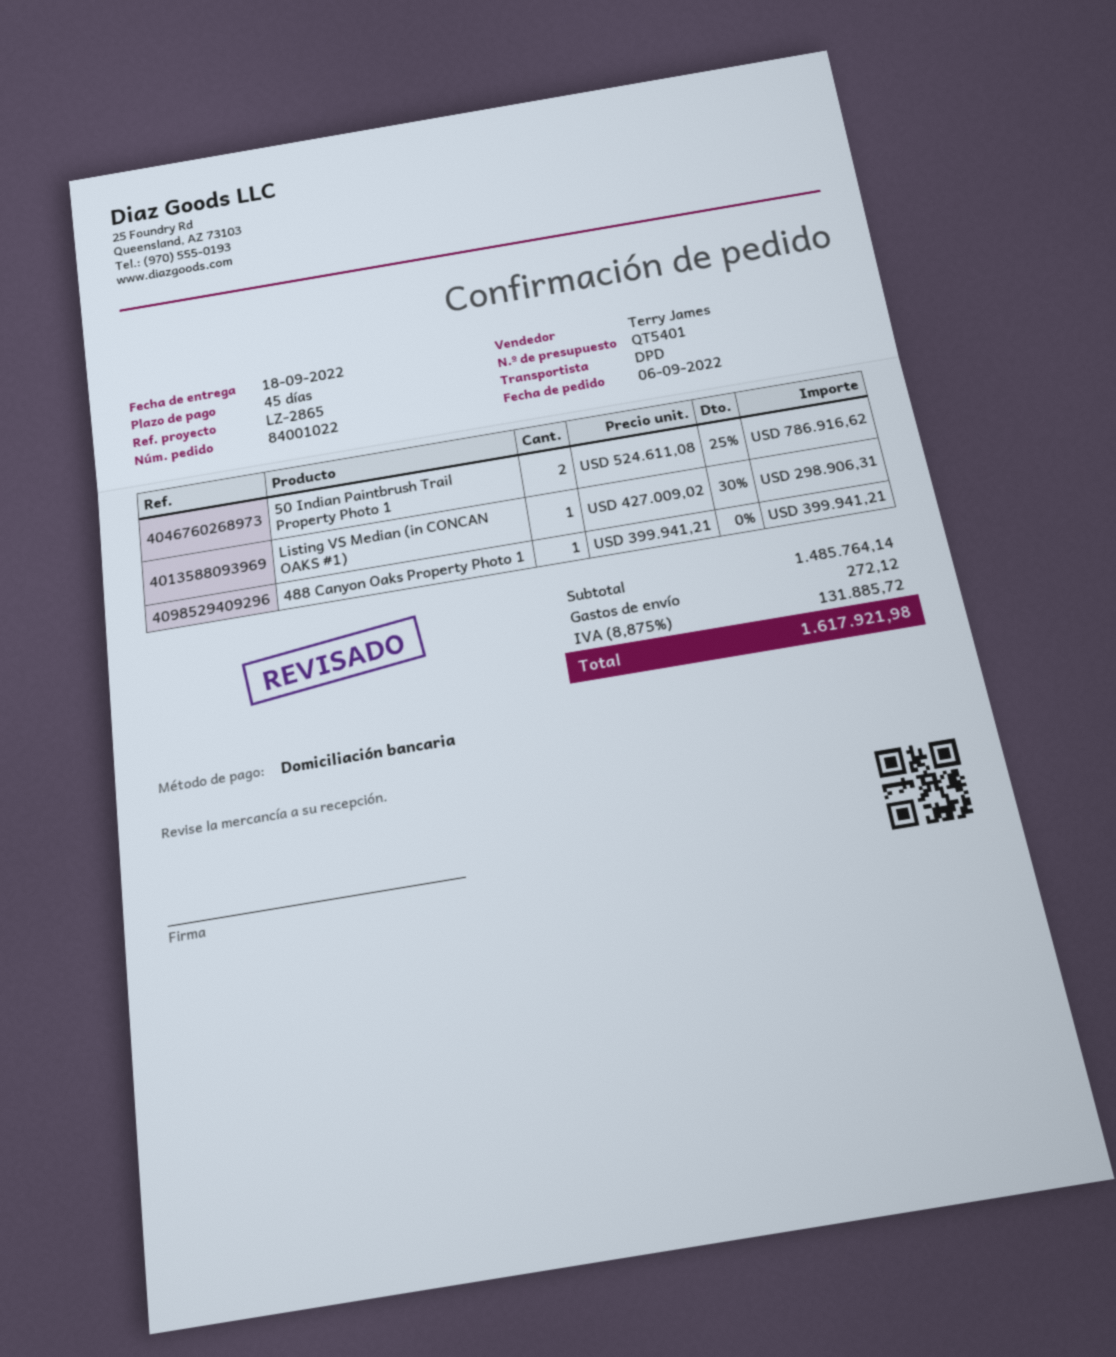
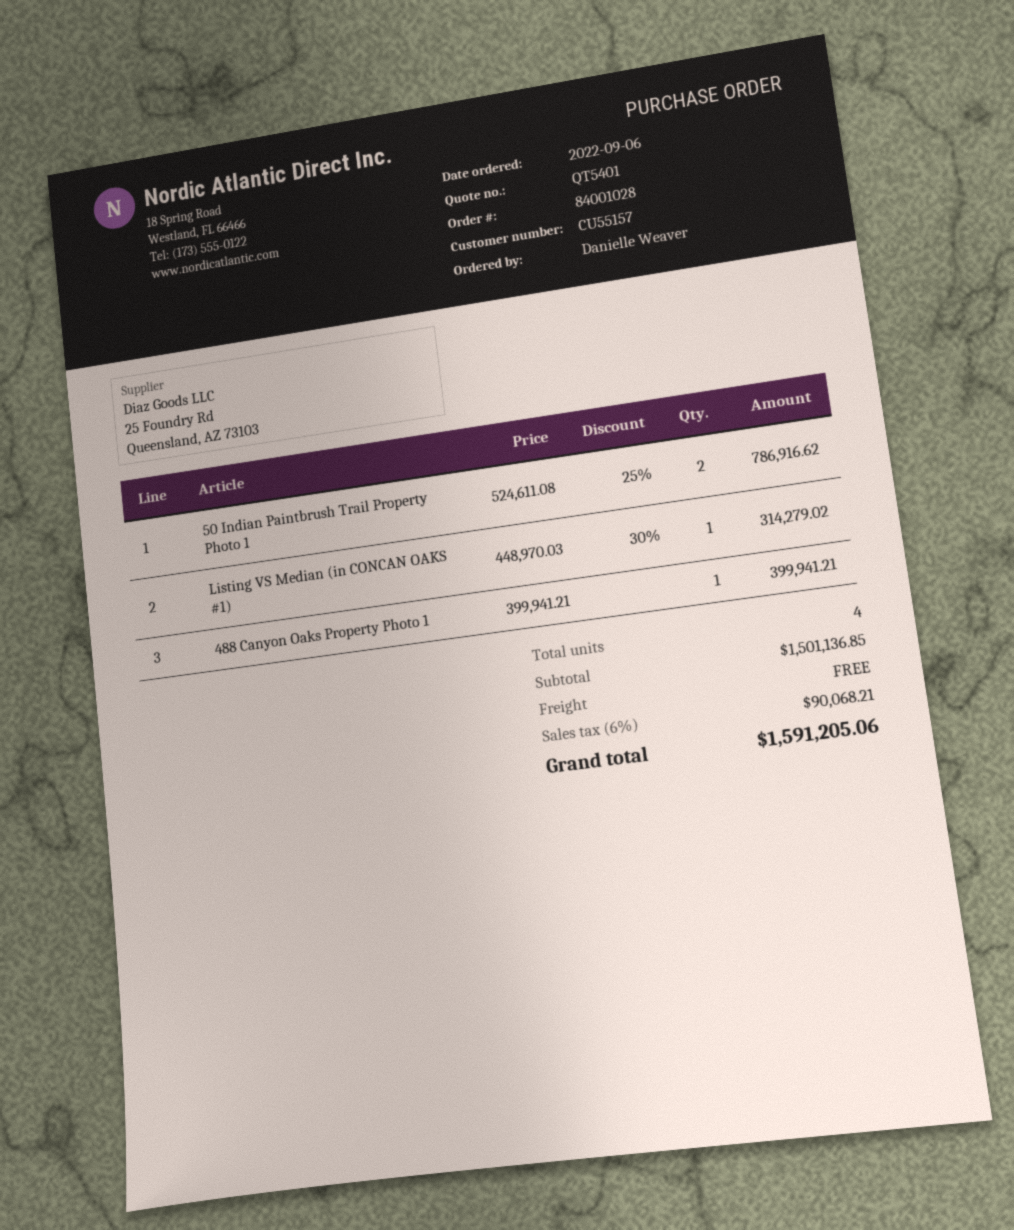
order number: 84001022 -> 84001028
Listing VS Median (in CONCAN OAKS #1): 1 x 427009.02 - 30% = 298906.31 -> 1 x 448970.03 - 30% = 314279.02
subtotal: 1485764.14 -> 1501136.85
shipping: 272.12 -> 0.00
tax: 8.875% = 131885.72 -> 6% = 90068.21
total: 1617921.98 -> 1591205.06

